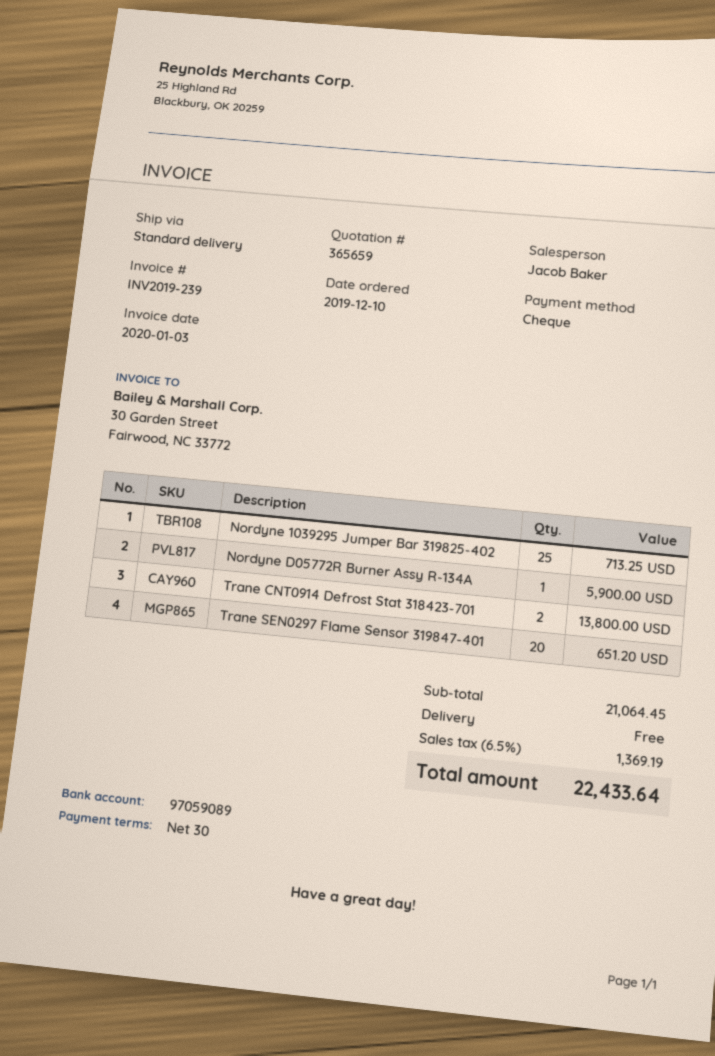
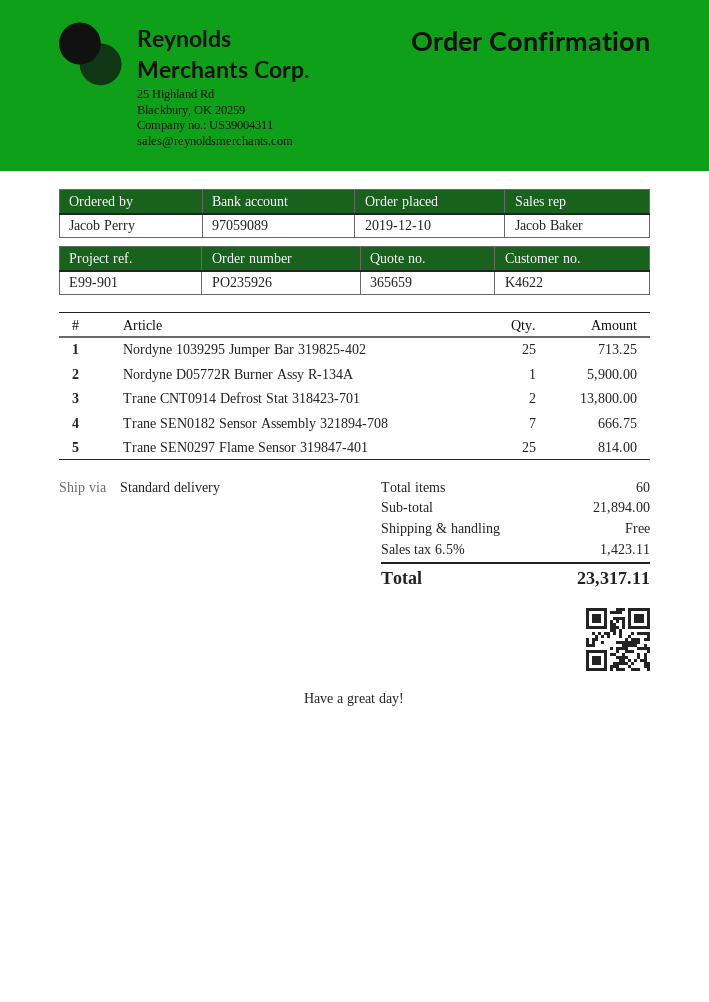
Trane SEN0297 Flame Sensor 319847-401: 20 for 651.20 -> 25 for 814.00
Trane SEN0182 Sensor Assembly 321894-708: none -> 7 for 666.75
subtotal: 21064.45 -> 21894.00
tax: 6.5% = 1369.19 -> 6.5% = 1423.11
total: 22433.64 -> 23317.11

